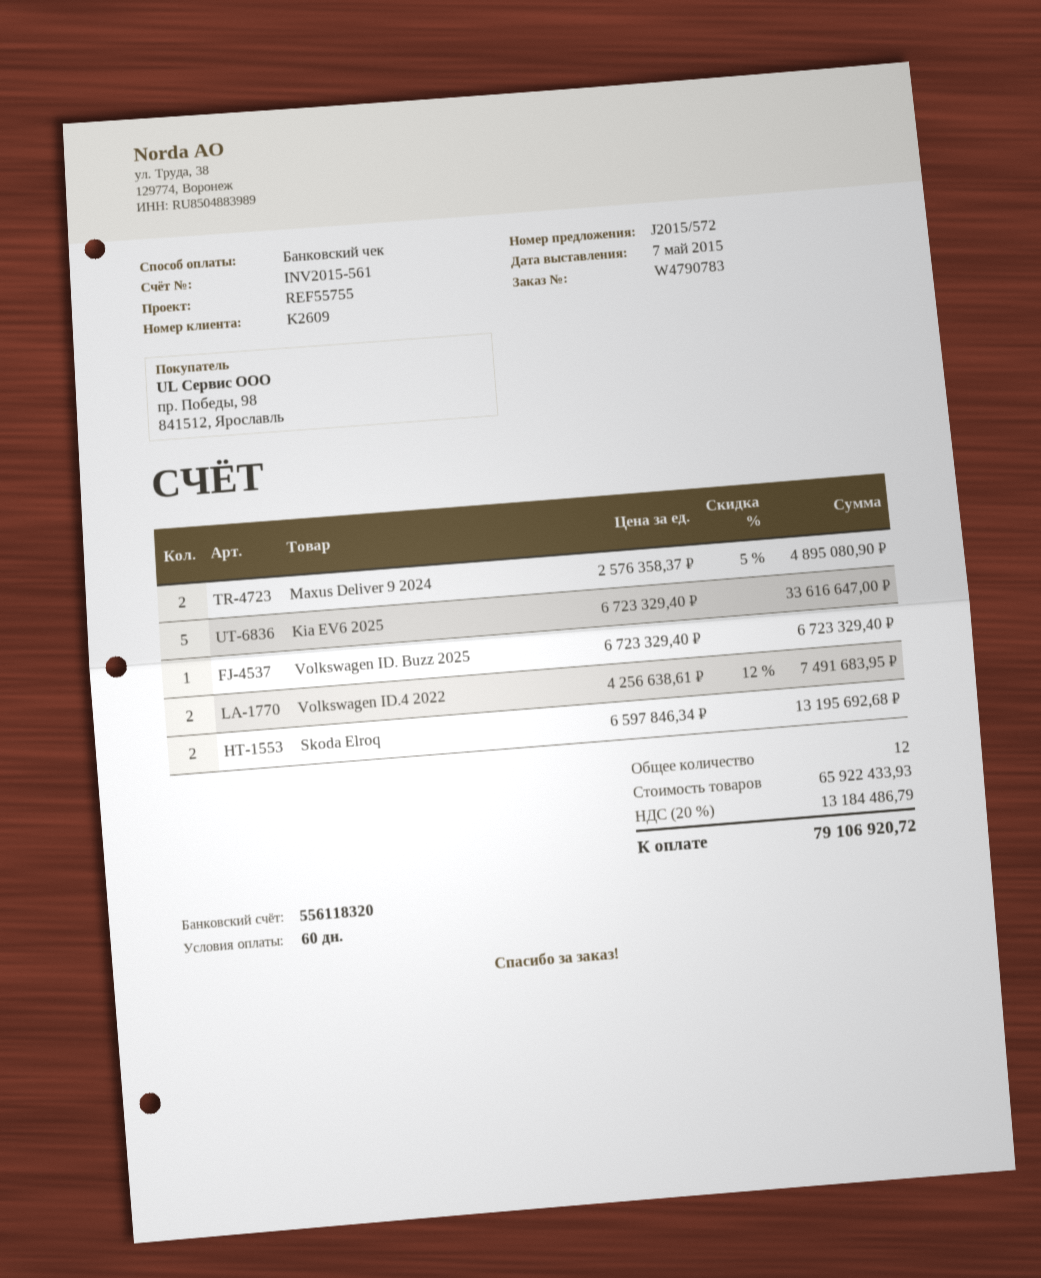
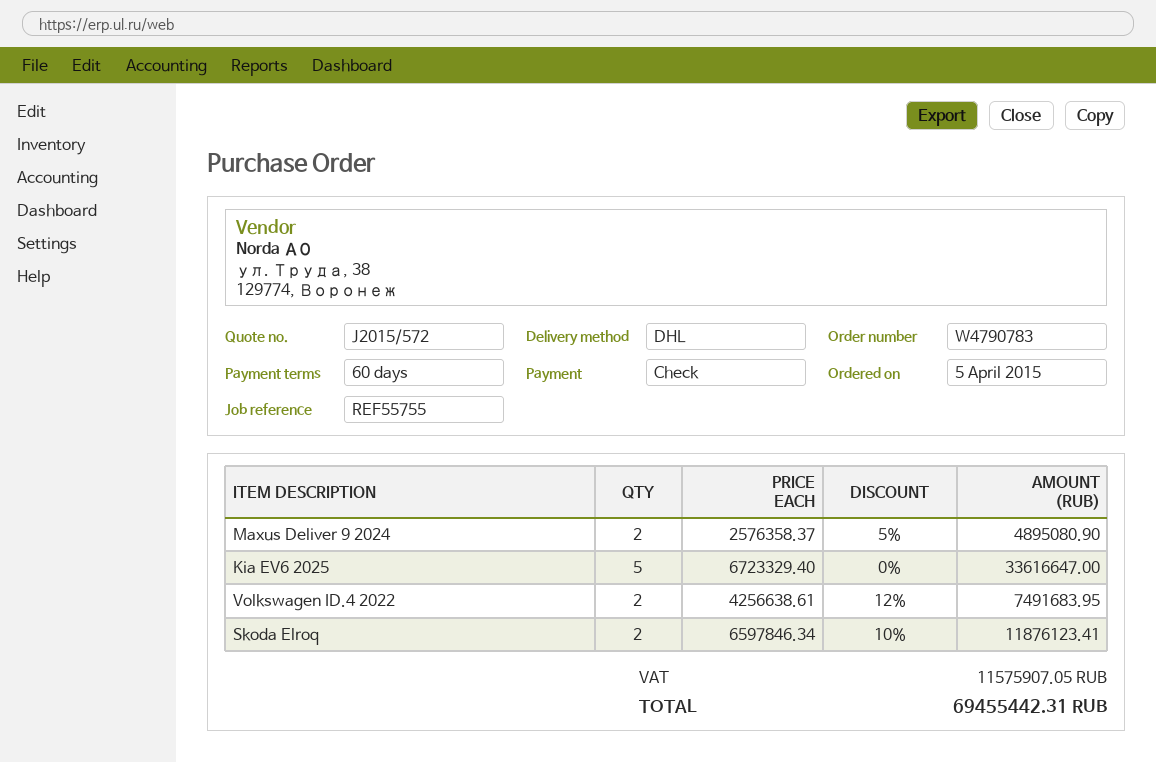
Volkswagen ID. Buzz 2025: 1 x 6723329.40 = 6723329.40 -> none
Skoda Elroq: 2 x 6597846.34 = 13195692.68 -> 2 x 6597846.34 - 10% = 11876123.41
tax: 13184486.79 -> 11575907.05
total: 79106920.72 -> 69455442.31

